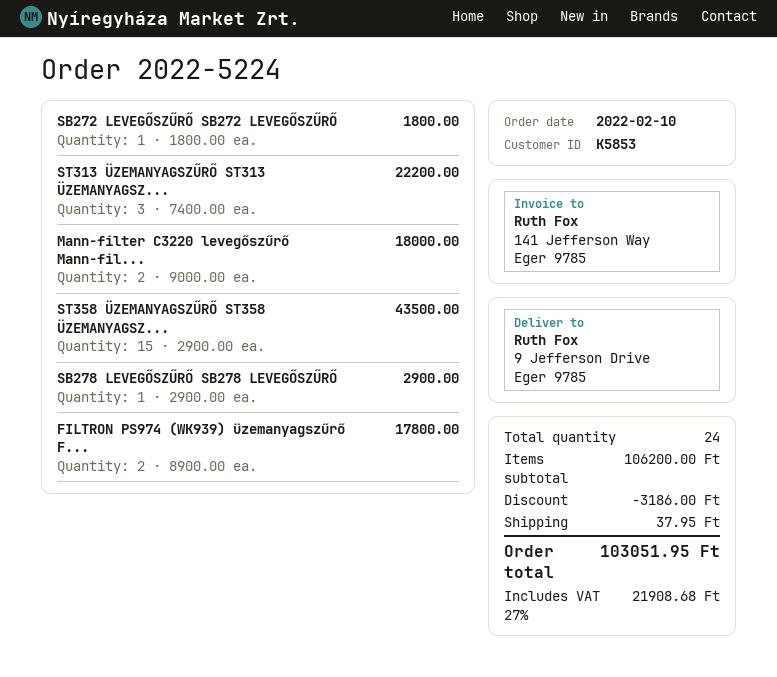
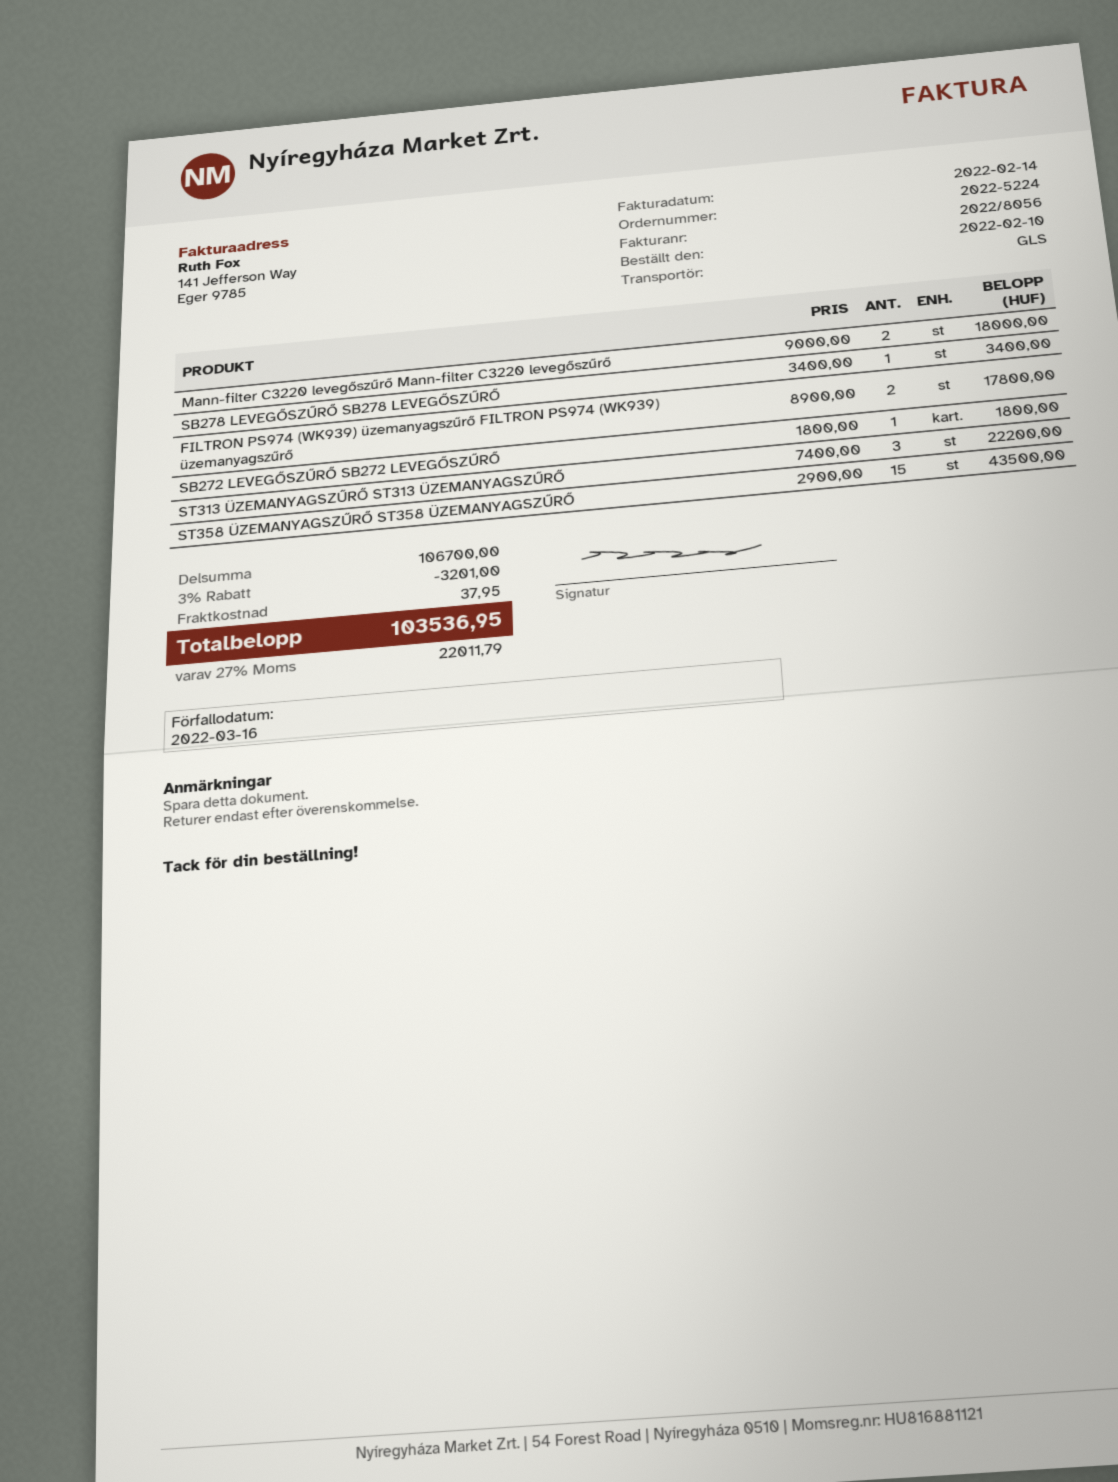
SB278 LEVEGŐSZŰRŐ SB278 LEVEGŐSZŰRŐ: 1 x 2900.00 = 2900.00 -> 1 x 3400.00 = 3400.00
subtotal: 106200.00 -> 106700.00
discount: 3186.00 -> 3201.00
tax: 27% = 21908.68 -> 27% = 22011.79
total: 103051.95 -> 103536.95

